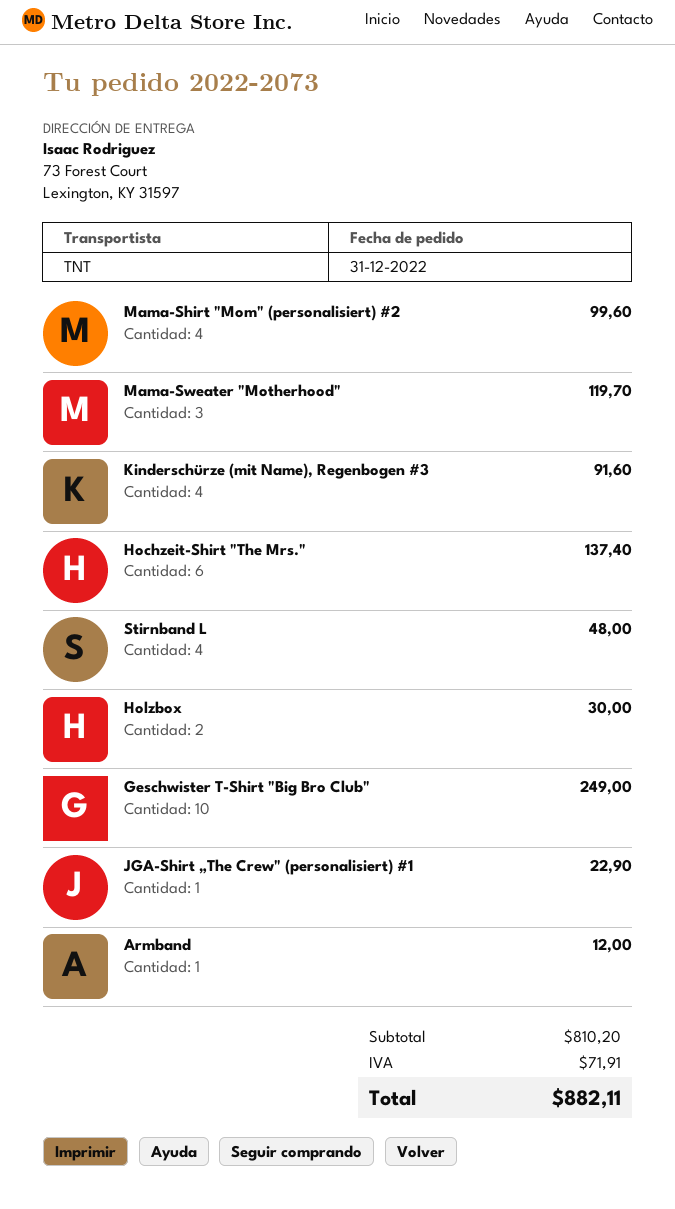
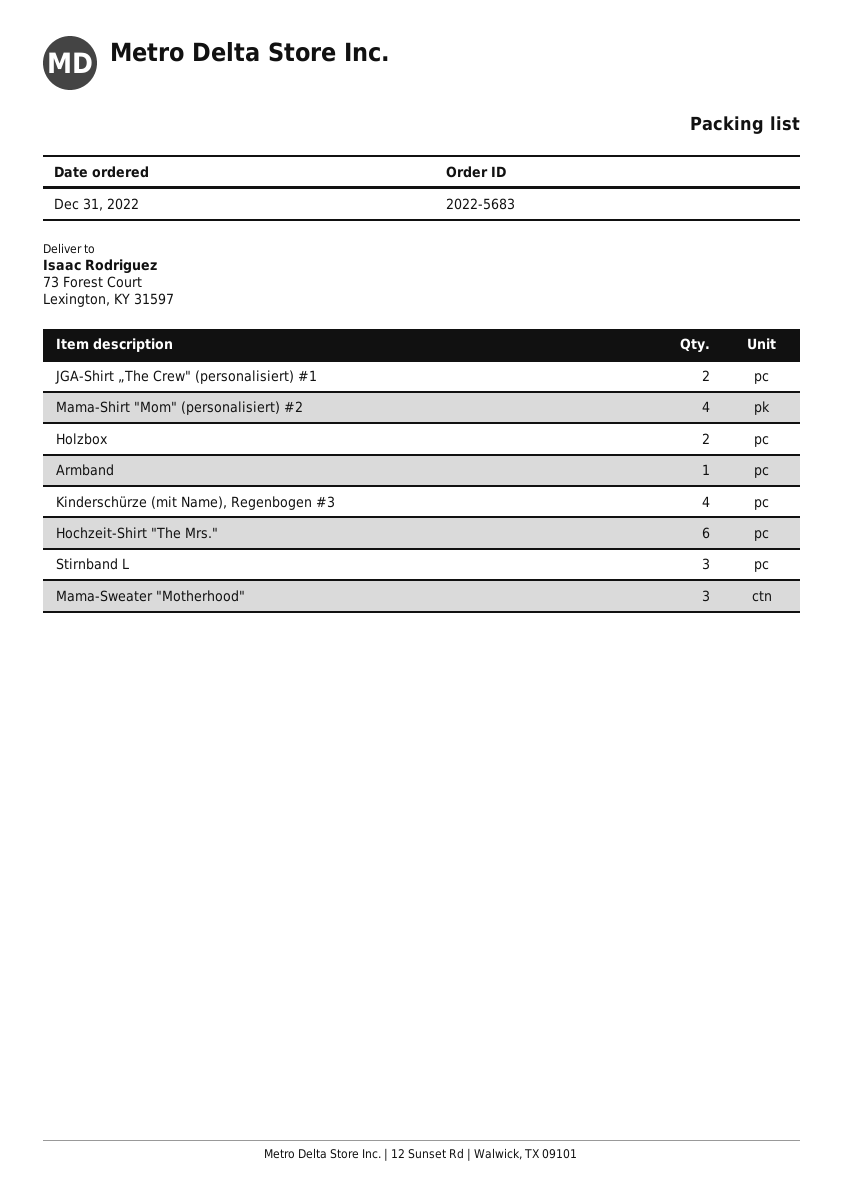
order number: 2022-2073 -> 2022-5683
Stirnband L: 4 -> 3
Geschwister T-Shirt "Big Bro Club": 10 -> none
JGA-Shirt „The Crew" (personalisiert) #1: 1 -> 2

